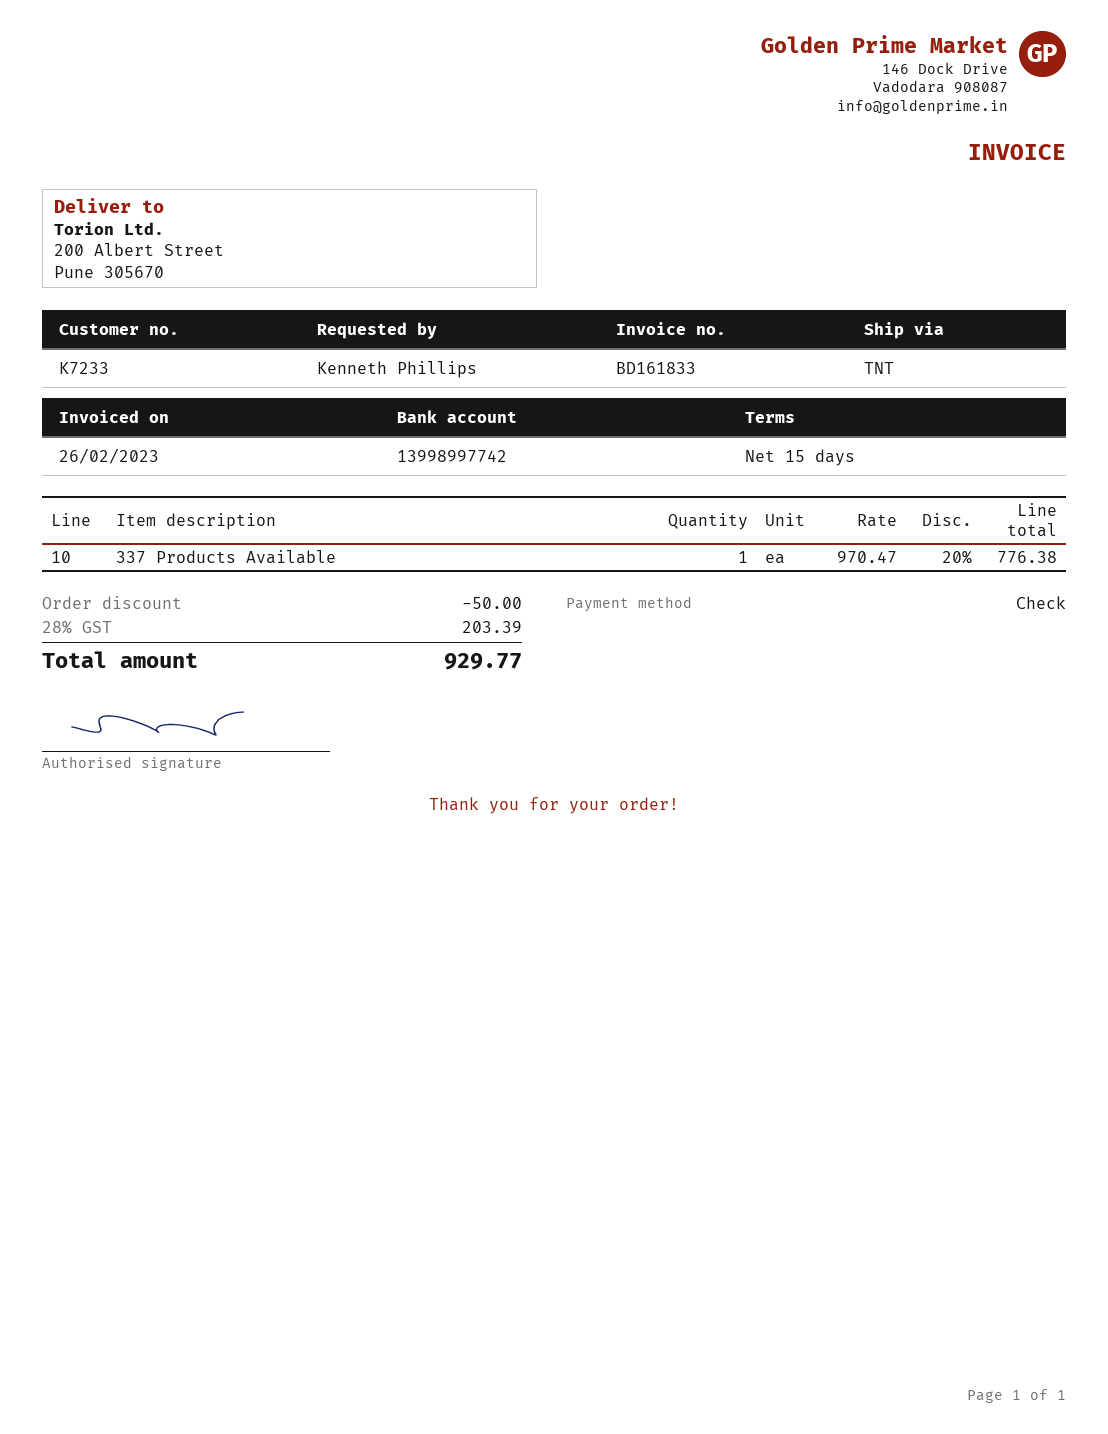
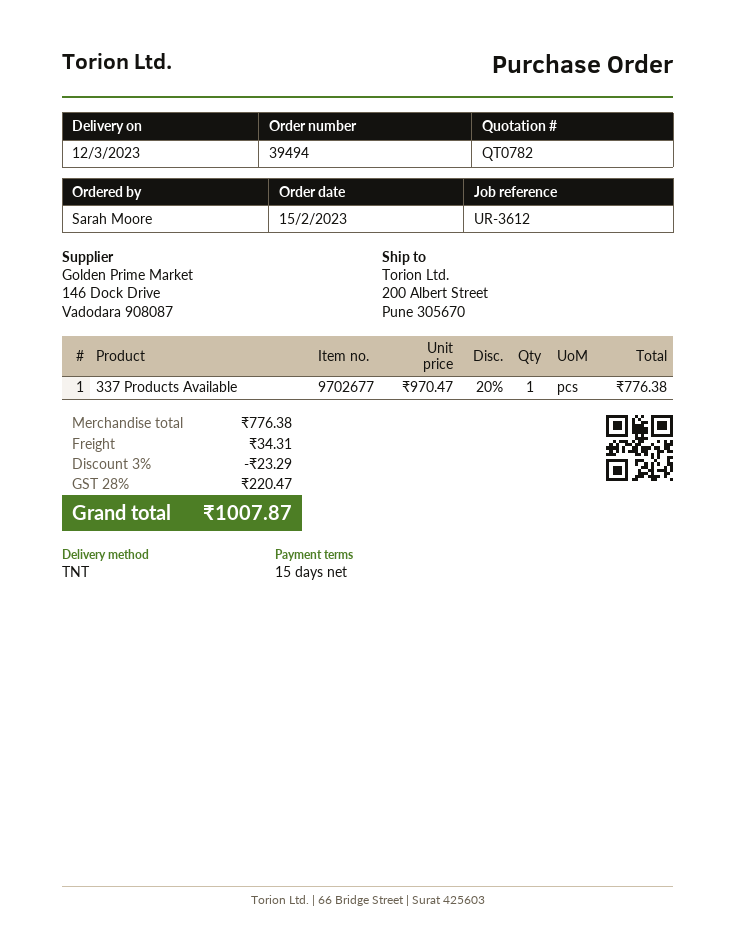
ordered by: Kenneth Phillips -> Sarah Moore
discount: 50.00 -> 23.29
shipping: none -> 34.31
tax: 28% = 203.39 -> 28% = 220.47
total: 929.77 -> 1007.87

